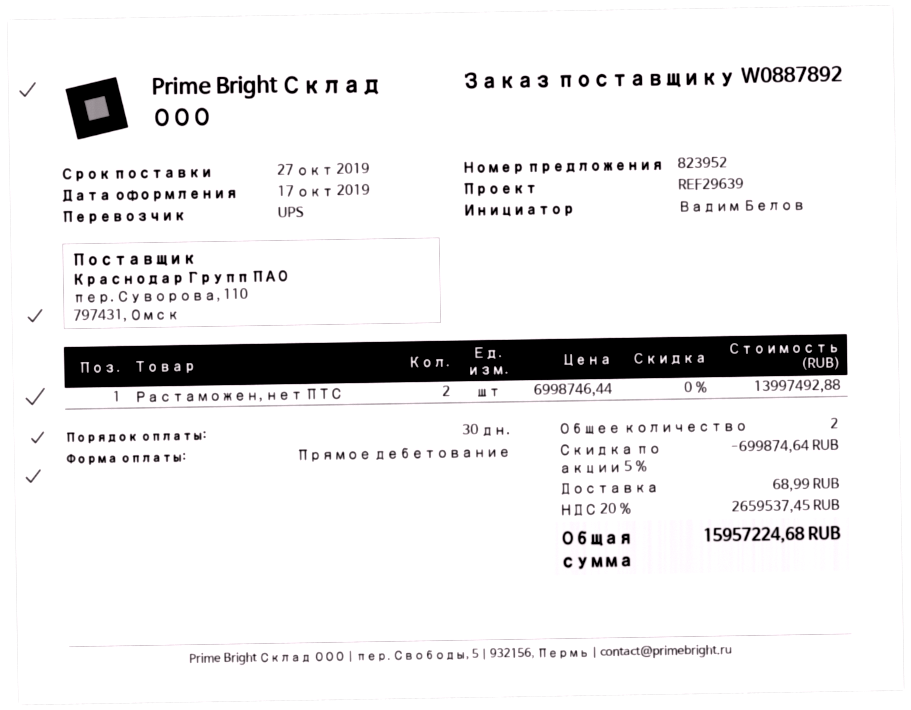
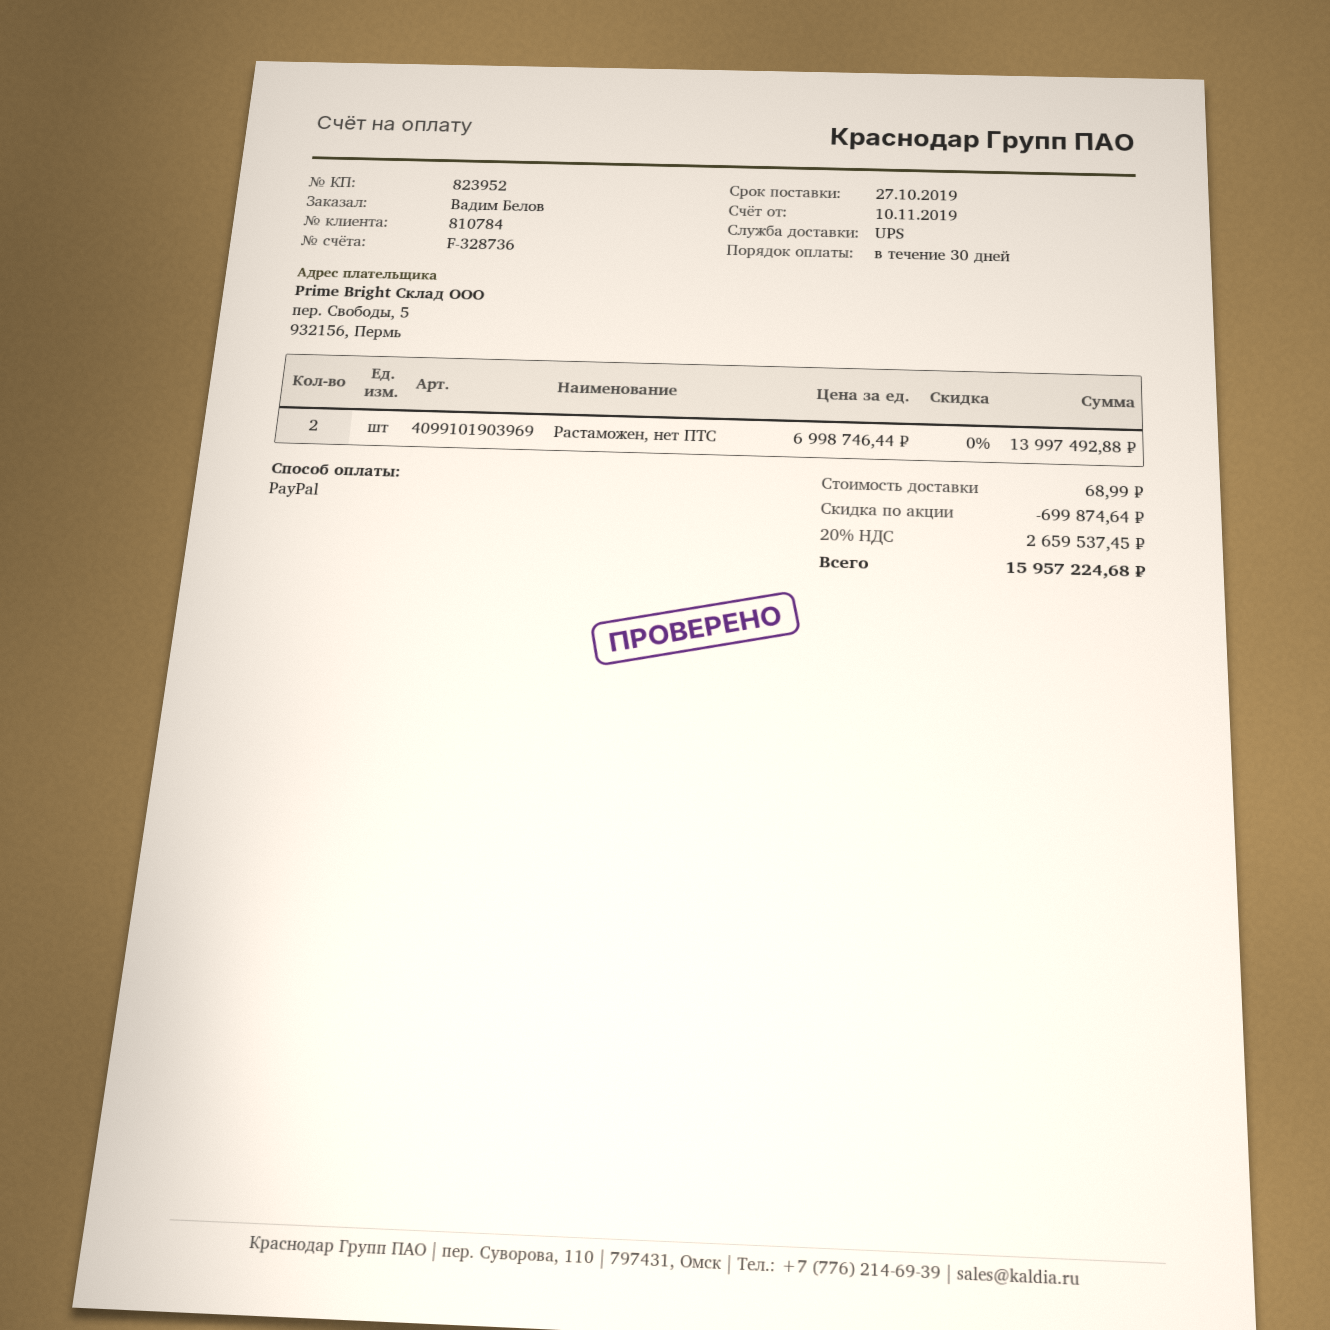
payment method: direct debit -> PayPal

